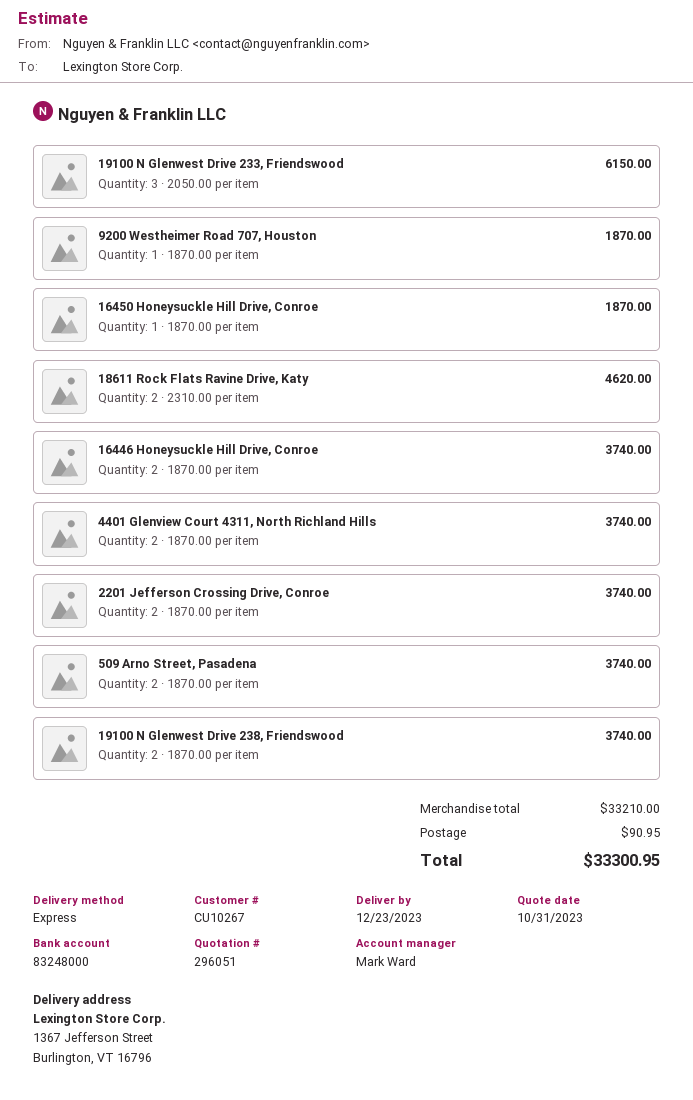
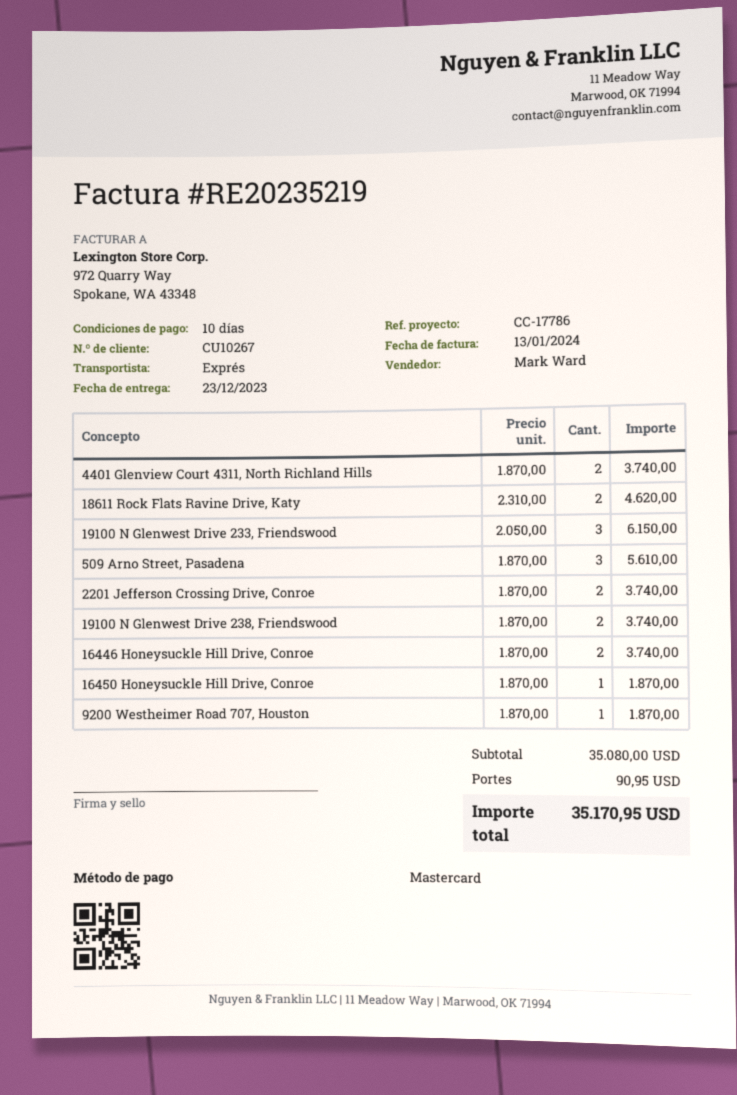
509 Arno Street, Pasadena: 2 x 1870.00 = 3740.00 -> 3 x 1870.00 = 5610.00
subtotal: 33210.00 -> 35080.00
total: 33300.95 -> 35170.95

